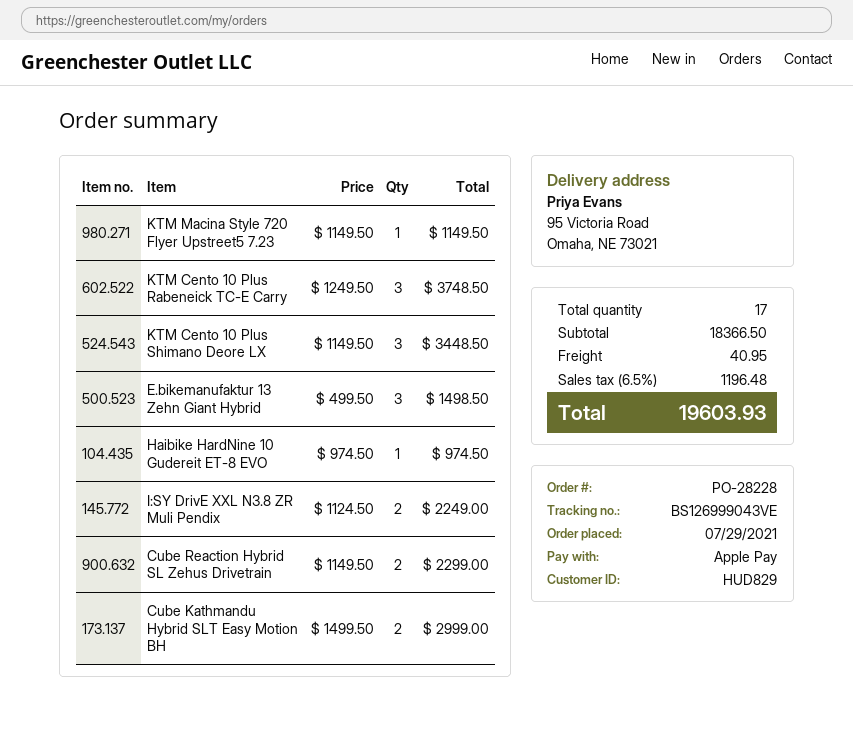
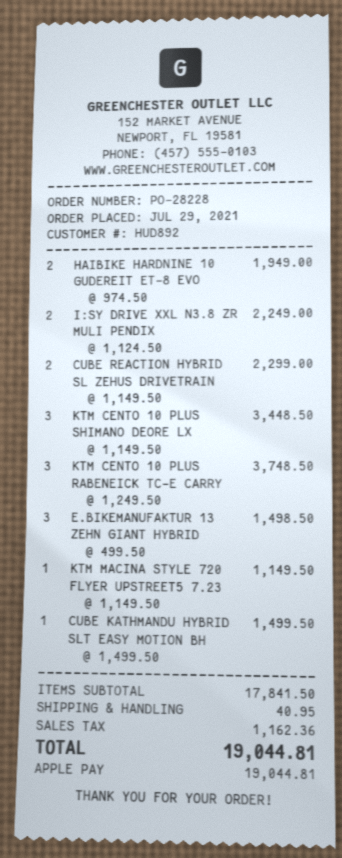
customer number: HUD829 -> HUD892
Haibike HardNine 10 Gudereit ET-8 EVO: 1 x 974.50 = 974.50 -> 2 x 974.50 = 1949.00
Cube Kathmandu Hybrid SLT Easy Motion BH: 2 x 1499.50 = 2999.00 -> 1 x 1499.50 = 1499.50
subtotal: 18366.50 -> 17841.50
tax: 1196.48 -> 1162.36
total: 19603.93 -> 19044.81

